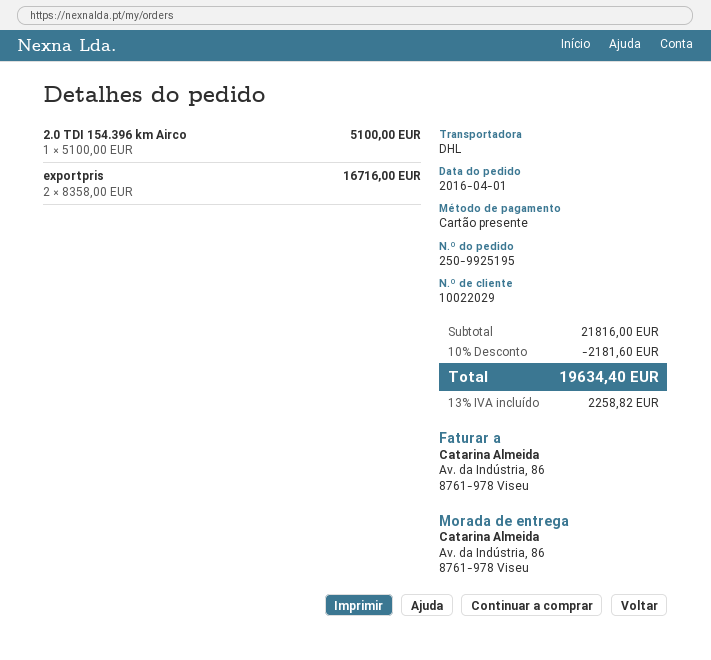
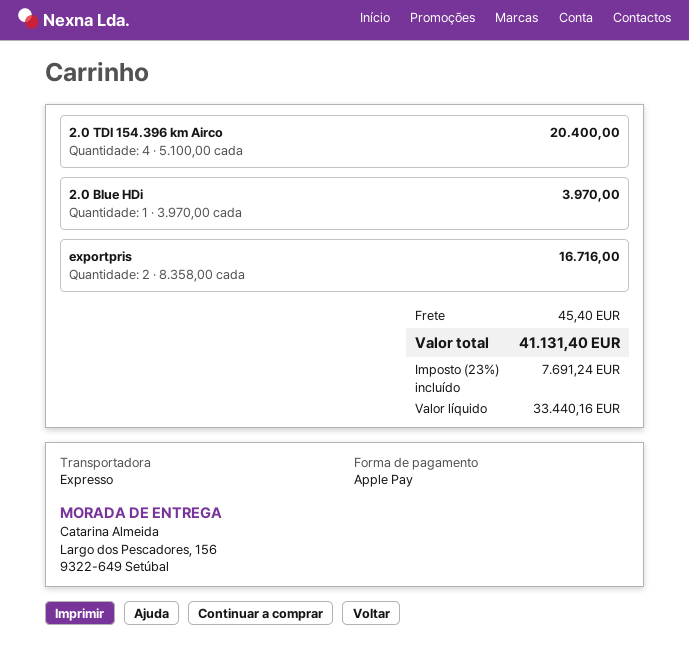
payment method: gift card -> Apple Pay
shipping method: DHL -> express
ship to: Av. da Indústria, 86, 8761-978 Viseu -> Largo dos Pescadores, 156, 9322-649 Setúbal
2.0 TDI 154.396 km Airco: 1 x 5100.00 = 5100.00 -> 4 x 5100.00 = 20400.00
2.0 Blue HDi: none -> 1 x 3970.00 = 3970.00
discount: 10% = 2181.60 -> none
shipping: none -> 45.40
tax: 13% = 2258.82 -> 23% = 7691.24
total: 19634.40 -> 41131.40

